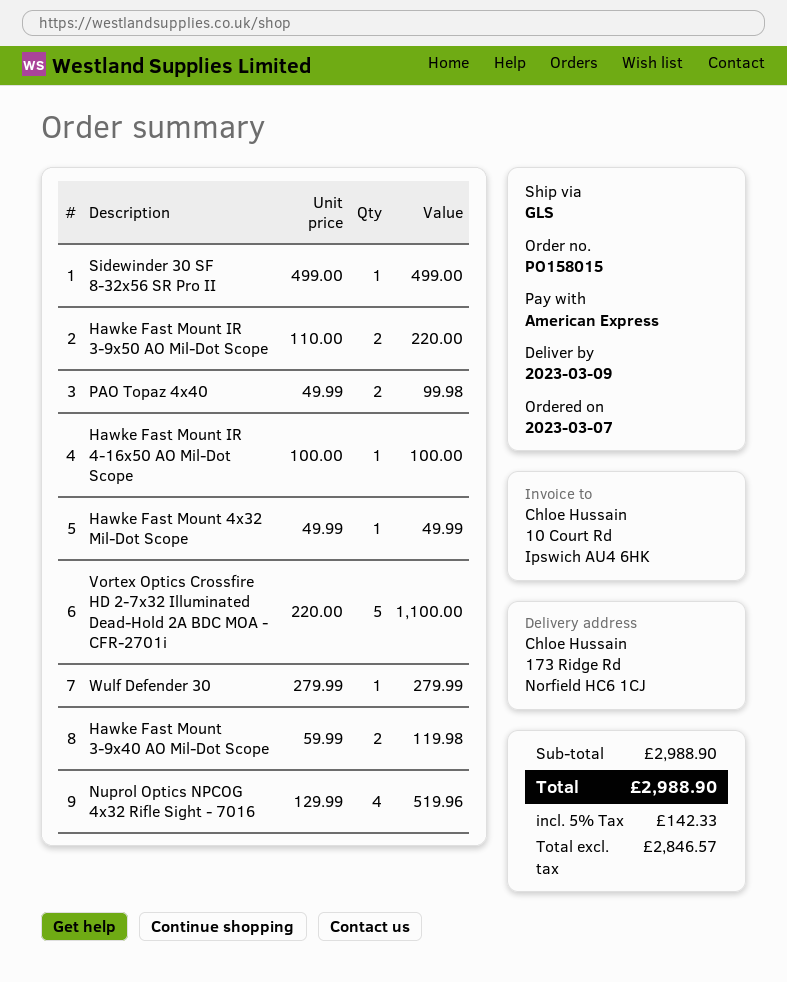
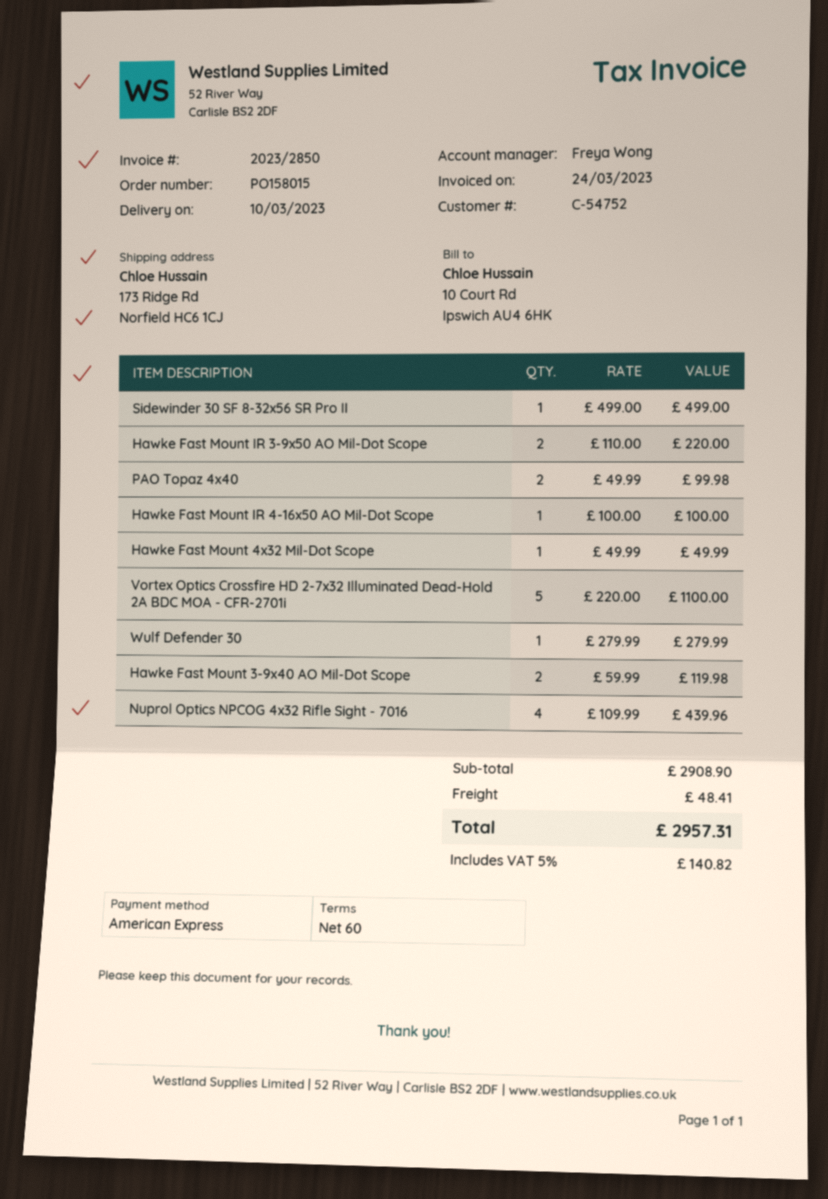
delivery date: 2023-03-09 -> 2023-03-10
Nuprol Optics NPCOG 4x32 Rifle Sight - 7016: 4 x 129.99 = 519.96 -> 4 x 109.99 = 439.96
subtotal: 2988.90 -> 2908.90
shipping: none -> 48.41
tax: 5% = 142.33 -> 5% = 140.82
total: 2988.90 -> 2957.31

